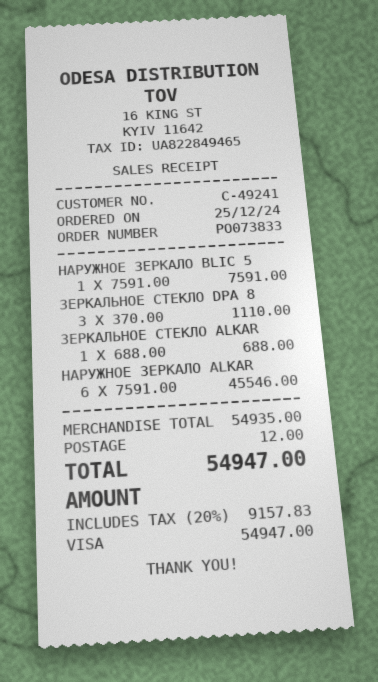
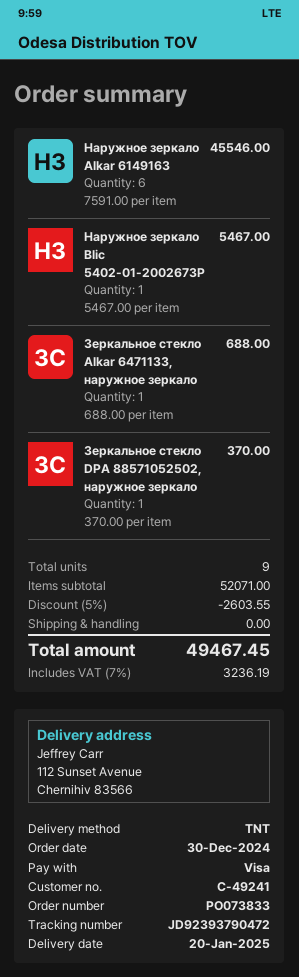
order date: 2024-12-25 -> 2024-12-30
НАРУЖНОЕ ЗЕРКАЛО BLIC 5: 1 x 7591.00 = 7591.00 -> 1 x 5467.00 = 5467.00
ЗЕРКАЛЬНОЕ СТЕКЛО DPA 8: 3 x 370.00 = 1110.00 -> 1 x 370.00 = 370.00
subtotal: 54935.00 -> 52071.00
discount: none -> 5% = 2603.55
shipping: 12.00 -> 0.00
tax: 20% = 9157.83 -> 7% = 3236.19
total: 54947.00 -> 49467.45

